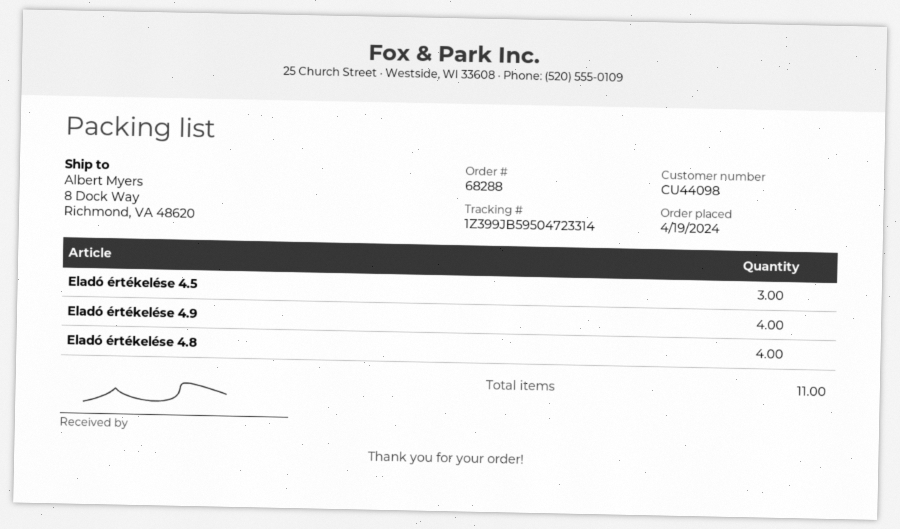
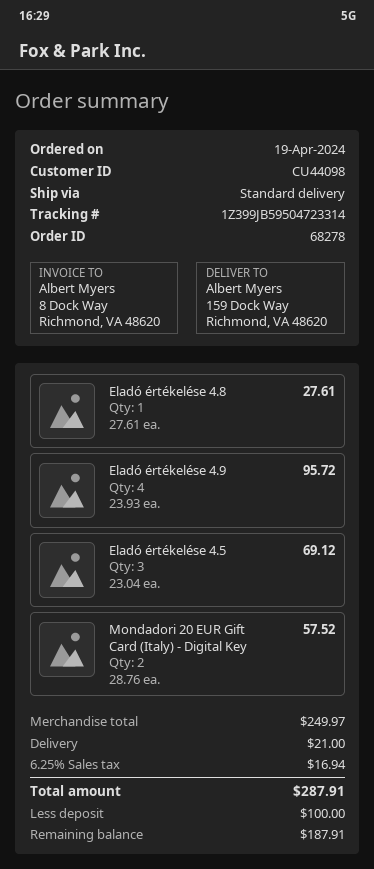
order number: 68288 -> 68278
ship to: 8 Dock Way, Richmond, VA 48620 -> 159 Dock Way, Richmond, VA 48620
Eladó értékelése 4.8: 4 -> 1
Mondadori 20 EUR Gift Card (Italy) - Digital Key: none -> 2

